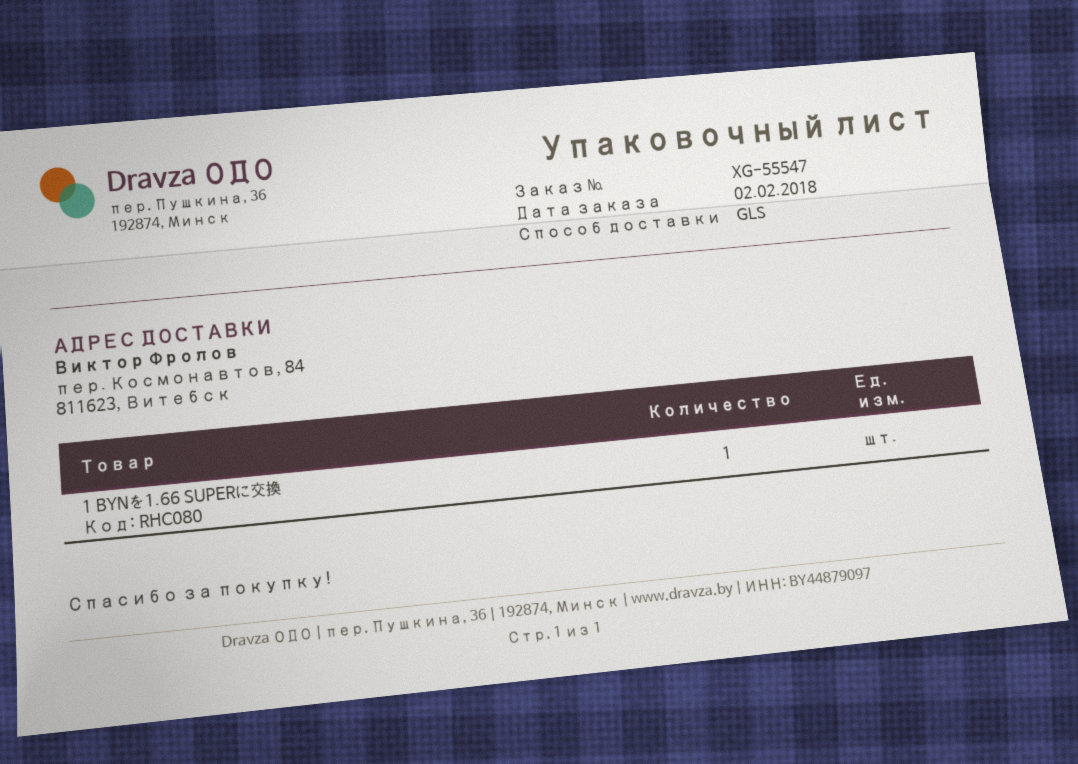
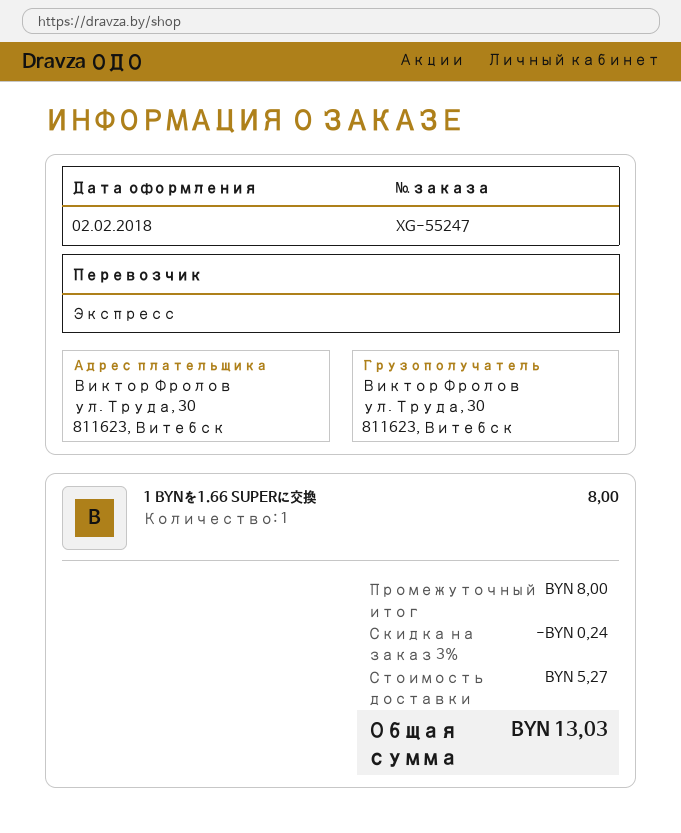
order number: XG-55547 -> XG-55247
shipping method: GLS -> express
ship to: пер. Космонавтов, 84, 811623, Витебск -> ул. Труда, 30, 811623, Витебск

